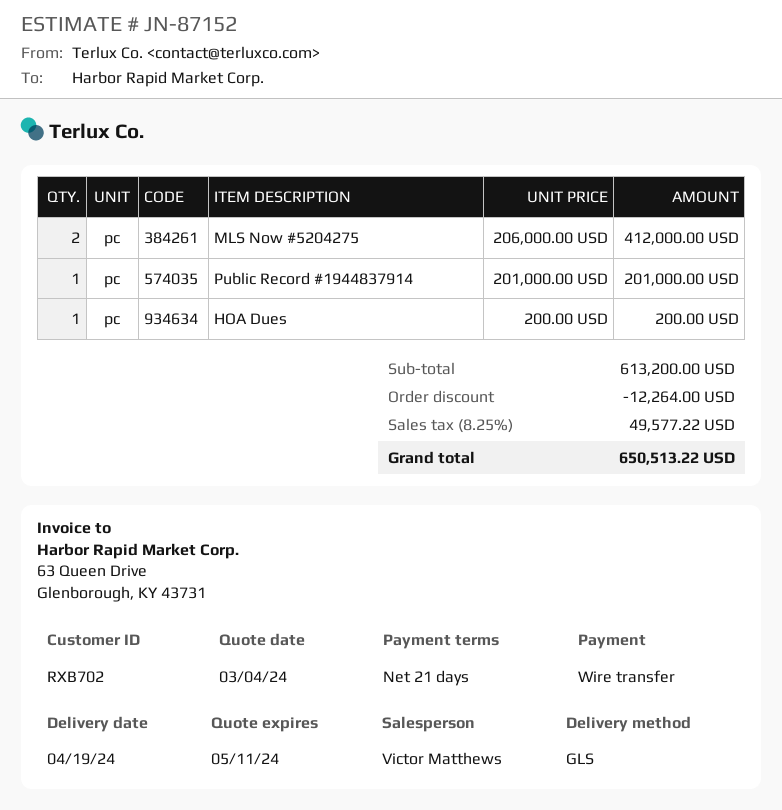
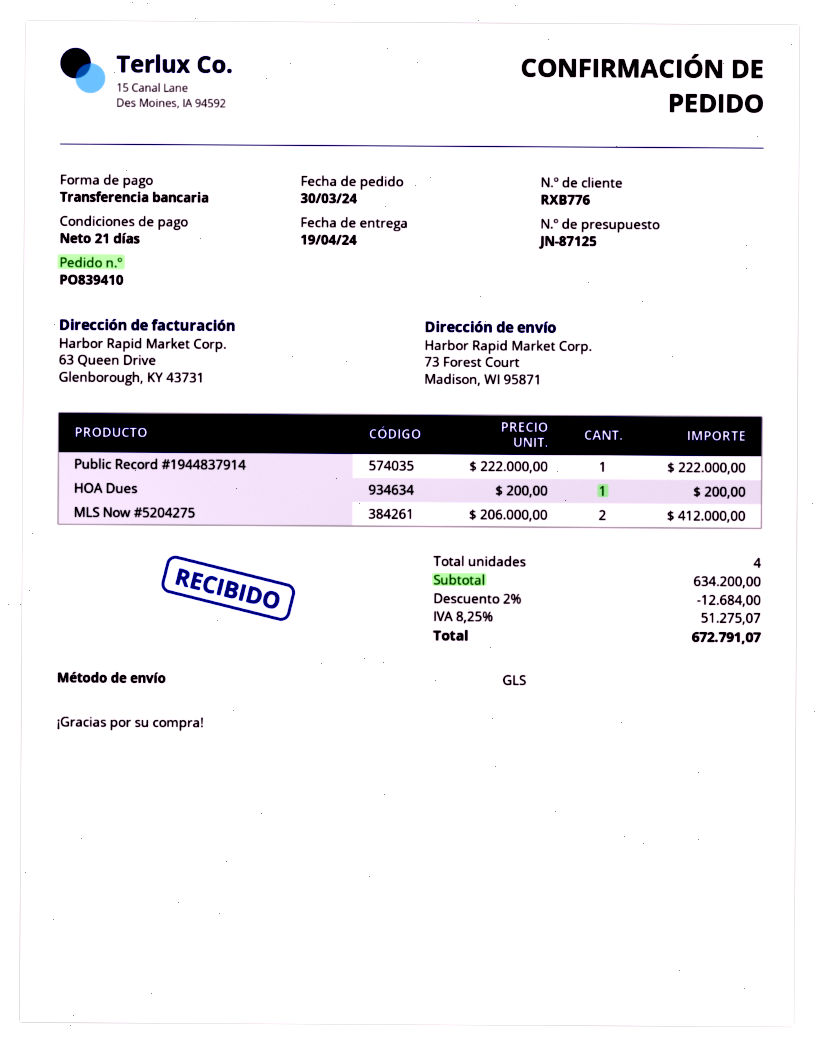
quote number: JN-87152 -> JN-87125
customer number: RXB702 -> RXB776
Public Record #1944837914: 1 x 201000.00 = 201000.00 -> 1 x 222000.00 = 222000.00
subtotal: 613200.00 -> 634200.00
discount: 12264.00 -> 12684.00
tax: 8.25% = 49577.22 -> 8.25% = 51275.07
total: 650513.22 -> 672791.07

